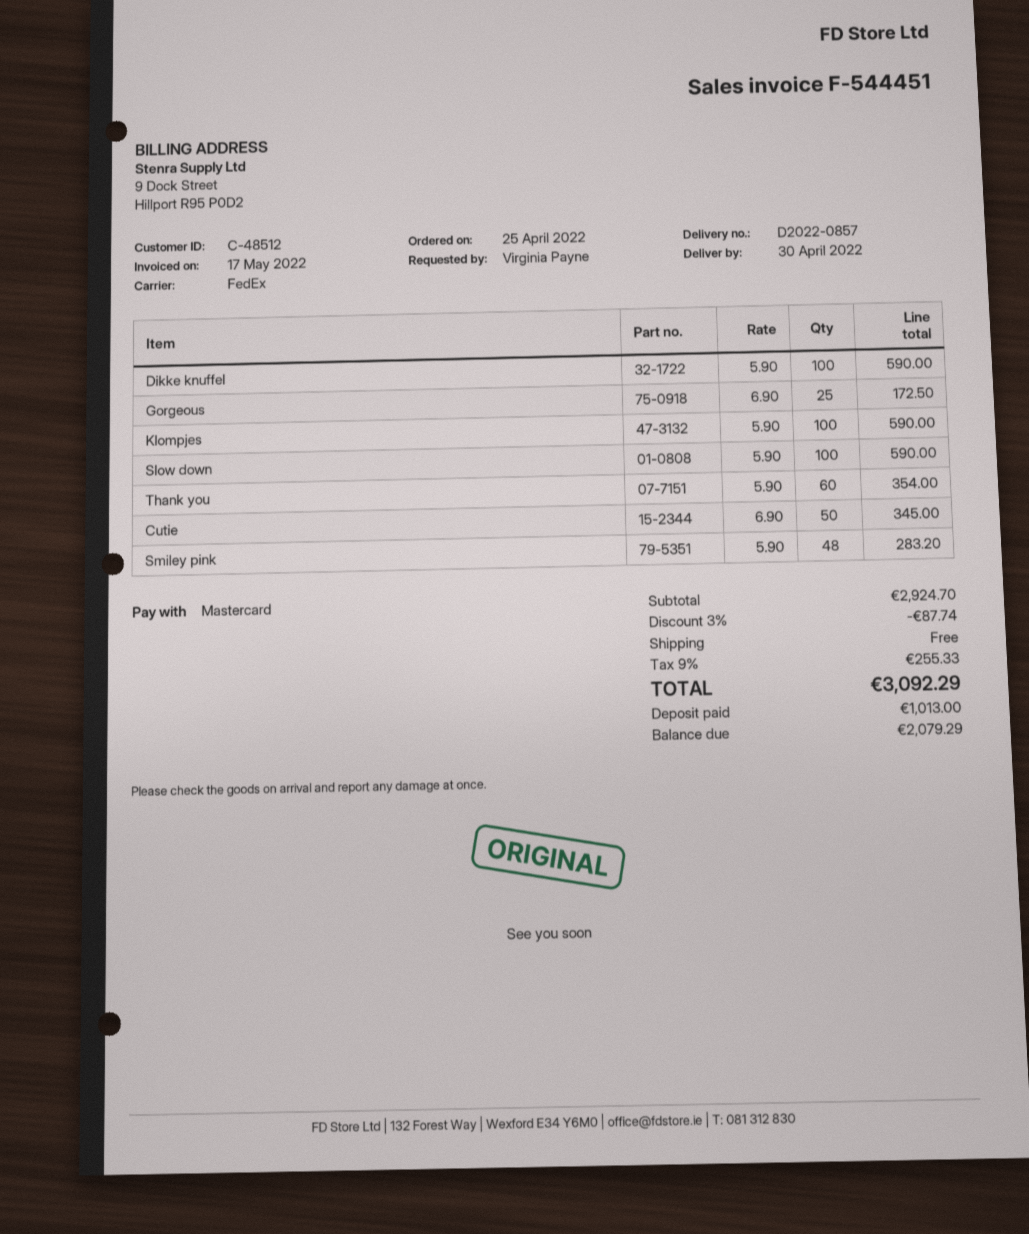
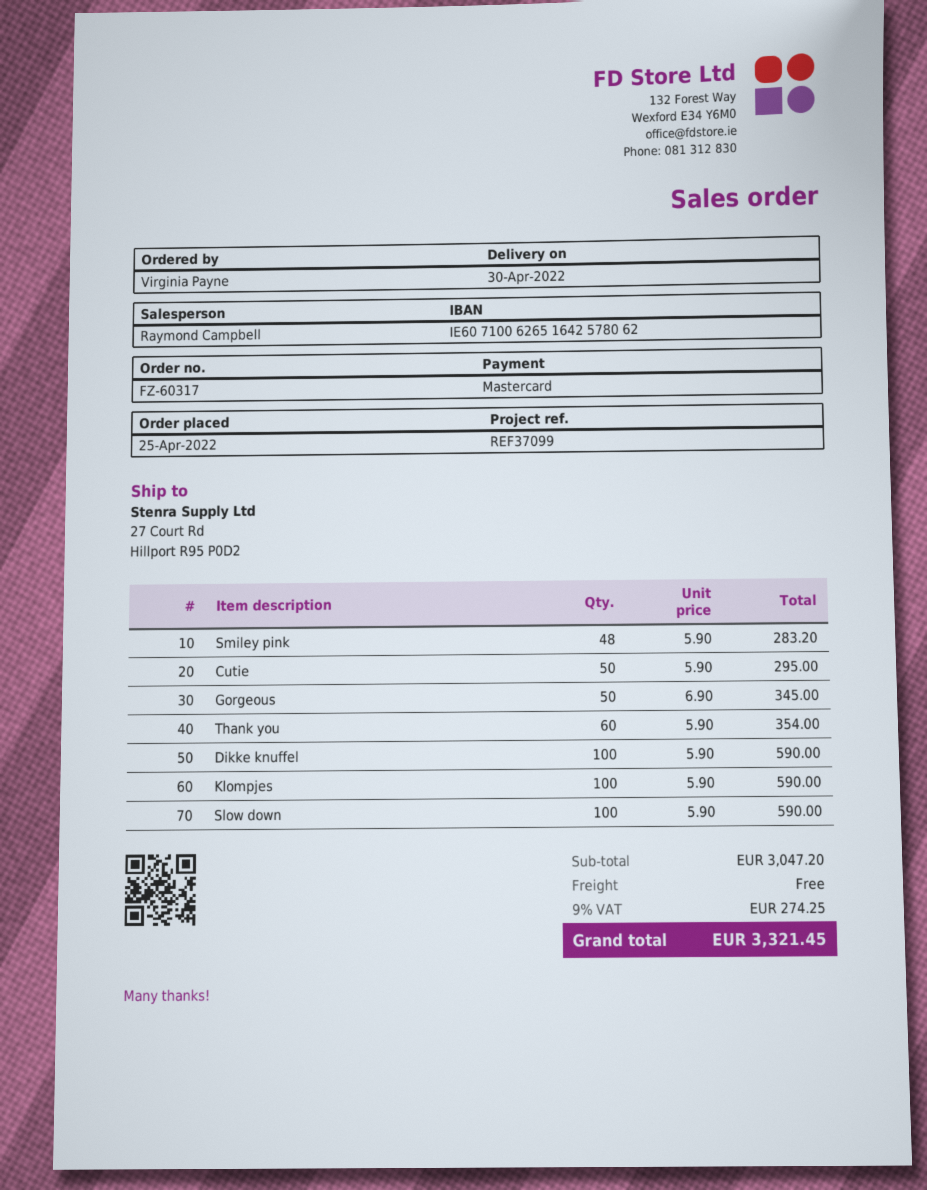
Gorgeous: 25 x 6.90 = 172.50 -> 50 x 6.90 = 345.00
Cutie: 50 x 6.90 = 345.00 -> 50 x 5.90 = 295.00
subtotal: 2924.70 -> 3047.20
discount: 3% = 87.74 -> none
tax: 9% = 255.33 -> 9% = 274.25
total: 3092.29 -> 3321.45

